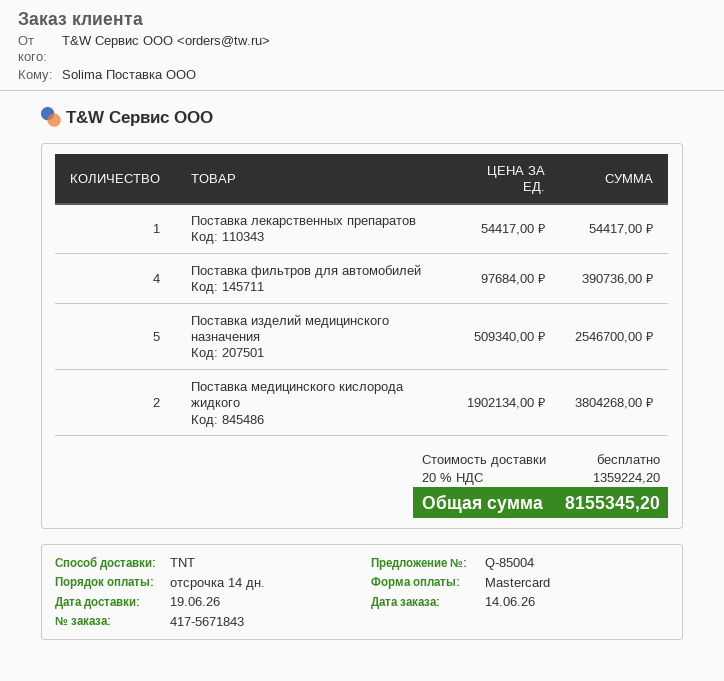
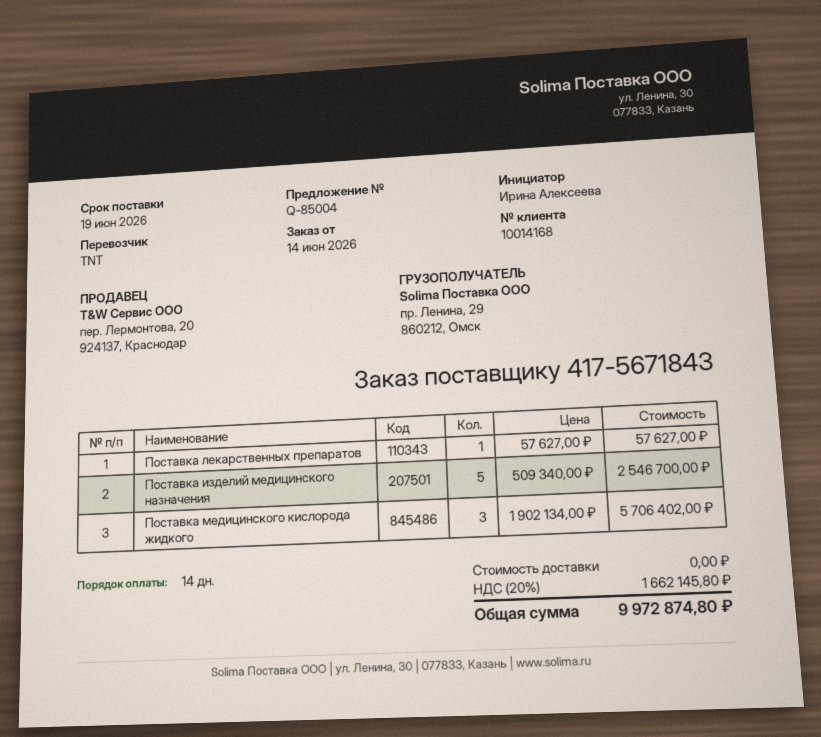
Поставка лекарственных препаратов: 1 x 54417.00 = 54417.00 -> 1 x 57627.00 = 57627.00
Поставка фильтров для автомобилей: 4 x 97684.00 = 390736.00 -> none
Поставка медицинского кислорода жидкого: 2 x 1902134.00 = 3804268.00 -> 3 x 1902134.00 = 5706402.00
tax: 20% = 1359224.20 -> 20% = 1662145.80
total: 8155345.20 -> 9972874.80

